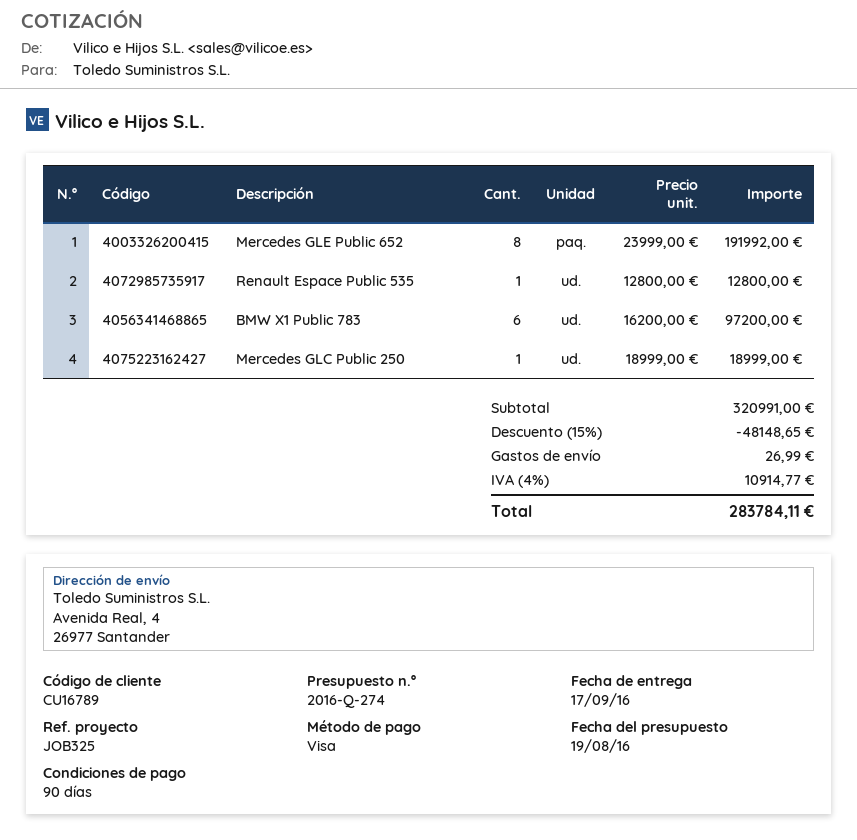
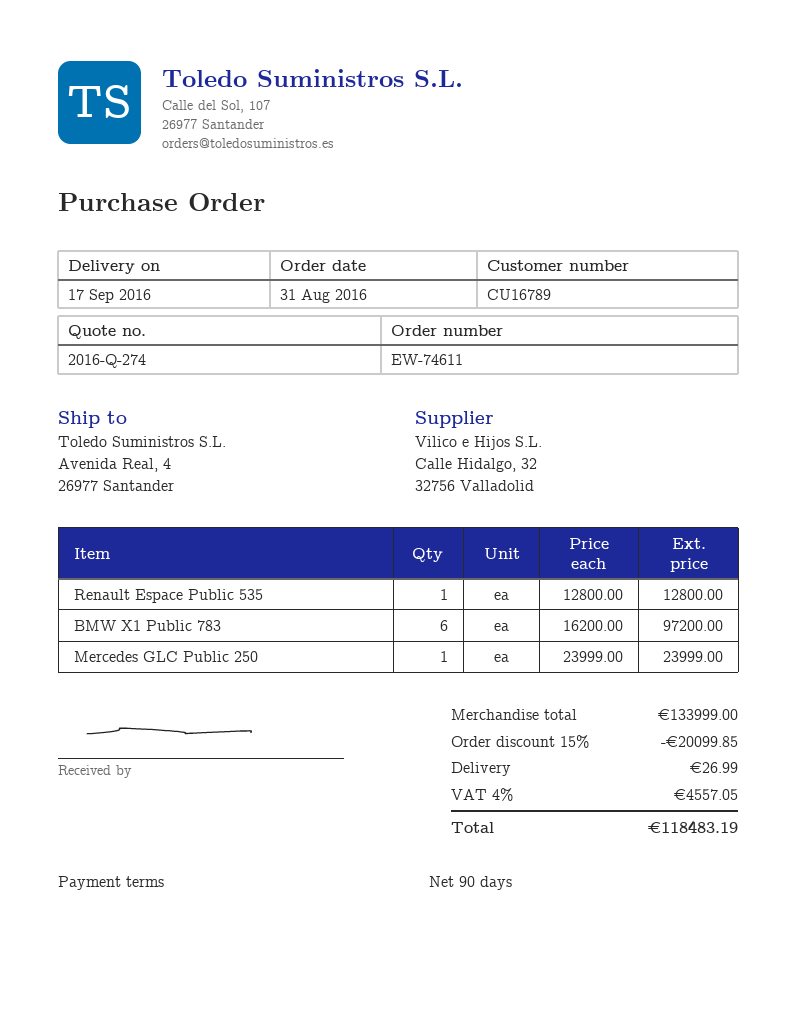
Mercedes GLE Public 652: 8 x 23999.00 = 191992.00 -> none
Mercedes GLC Public 250: 1 x 18999.00 = 18999.00 -> 1 x 23999.00 = 23999.00
subtotal: 320991.00 -> 133999.00
discount: 15% = 48148.65 -> 15% = 20099.85
tax: 4% = 10914.77 -> 4% = 4557.05
total: 283784.11 -> 118483.19

